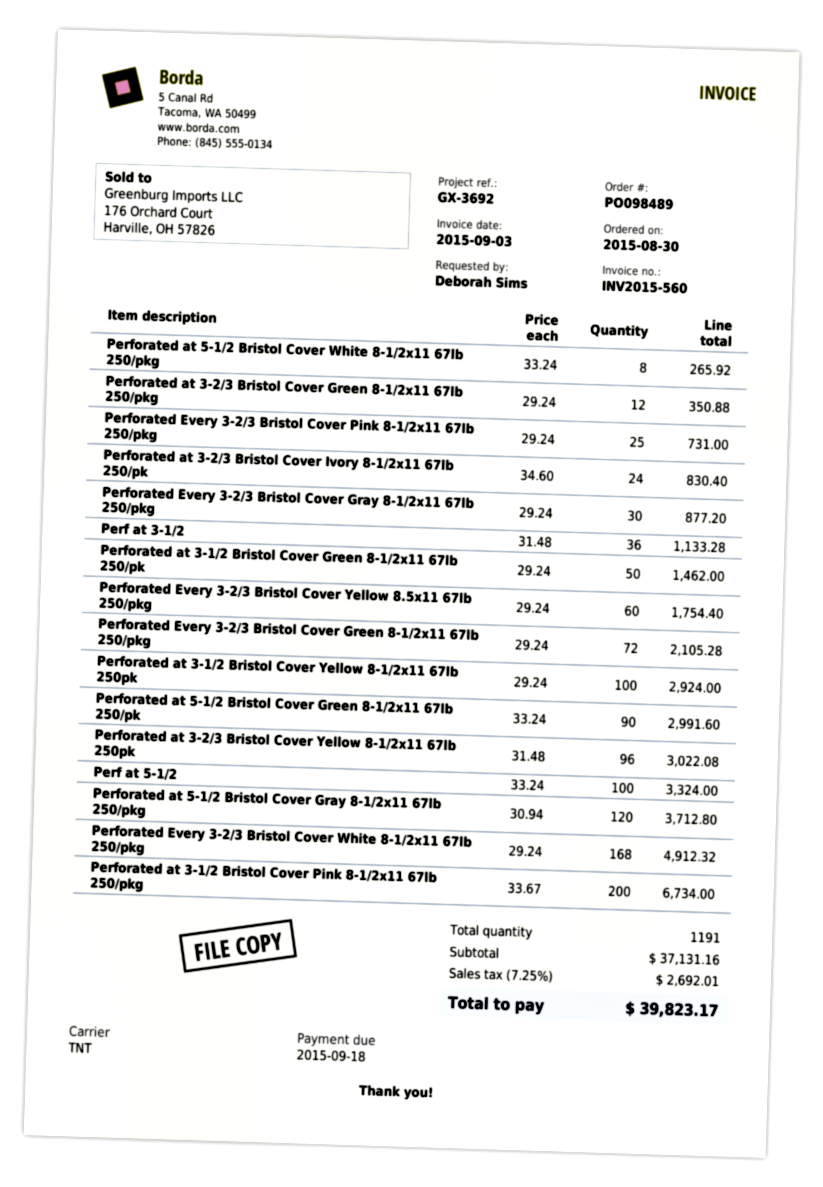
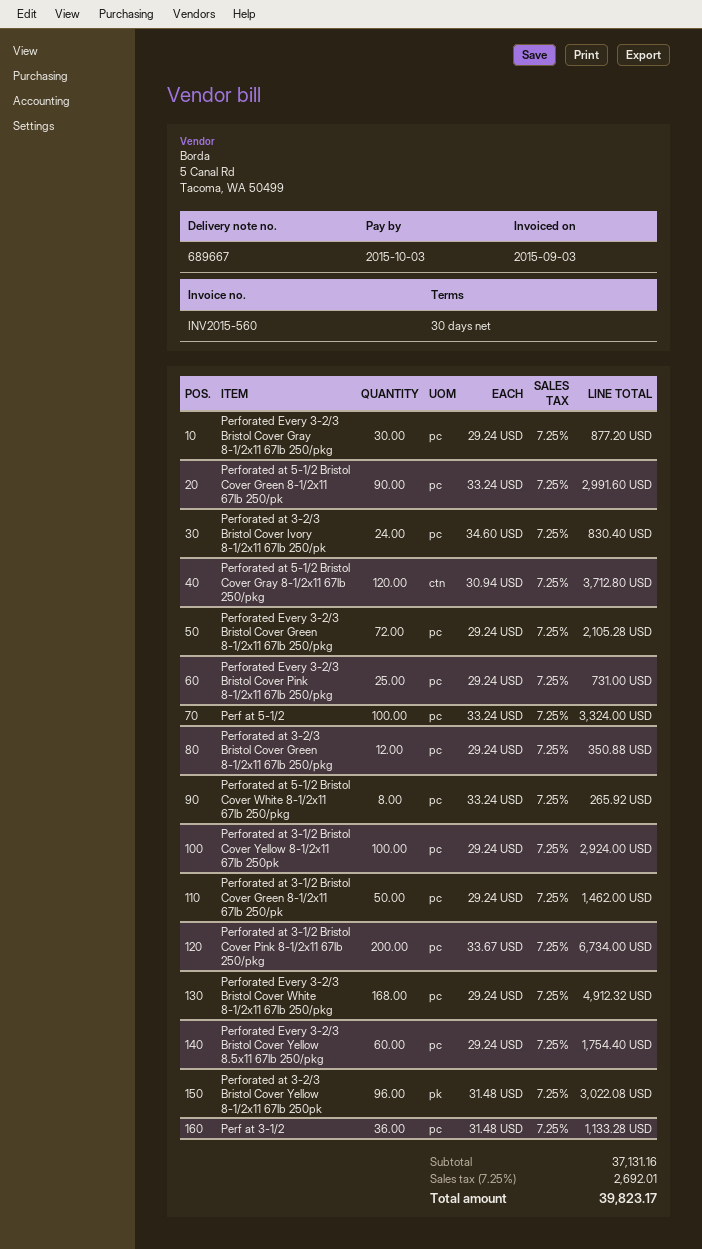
due date: 2015-09-18 -> 2015-10-03

